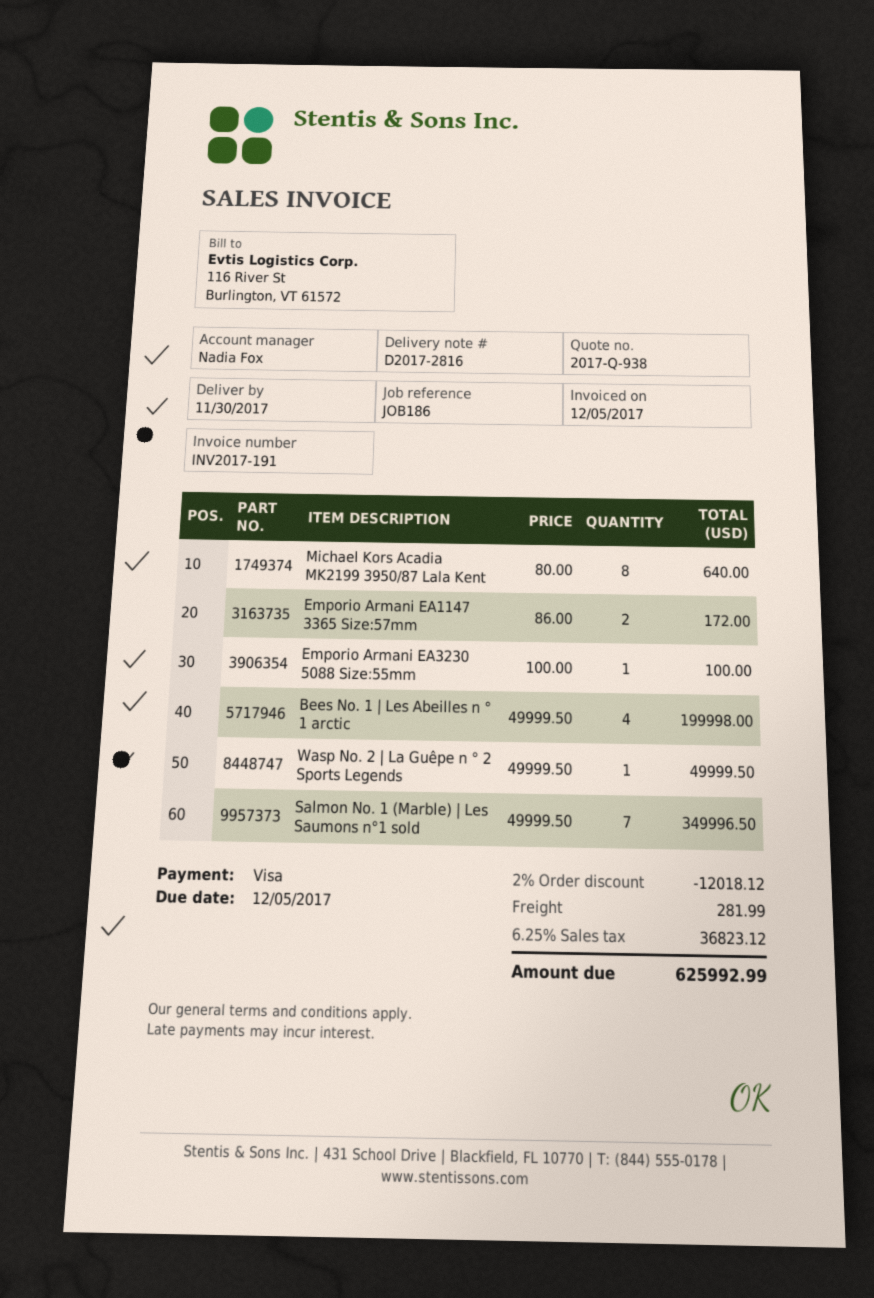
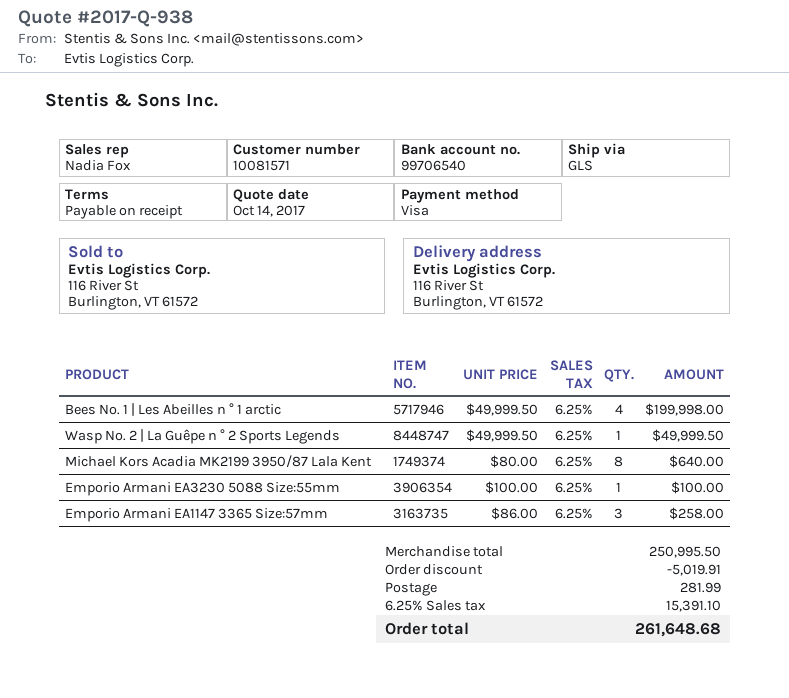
Emporio Armani EA1147 3365 Size:57mm: 2 x 86.00 = 172.00 -> 3 x 86.00 = 258.00
Salmon No. 1 (Marble) | Les Saumons n°1 sold: 7 x 49999.50 = 349996.50 -> none
discount: 12018.12 -> 5019.91
tax: 6.25% = 36823.12 -> 6.25% = 15391.10
total: 625992.99 -> 261648.68

